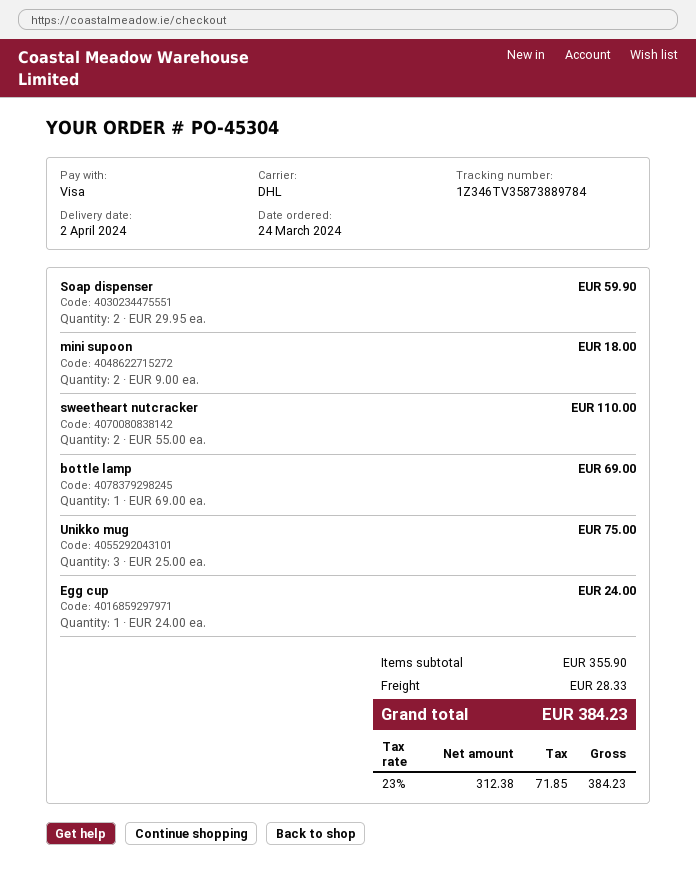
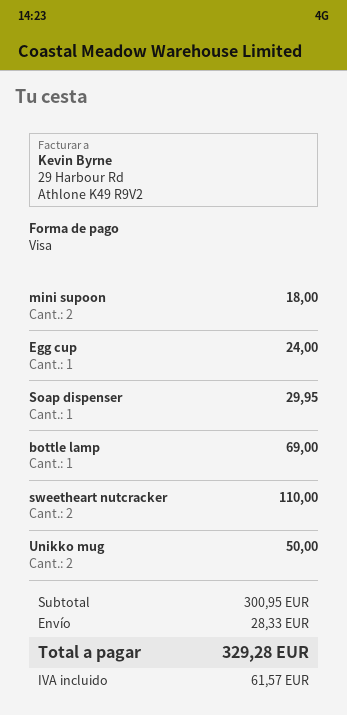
Soap dispenser: 2 for 59.90 -> 1 for 29.95
Unikko mug: 3 for 75.00 -> 2 for 50.00
subtotal: 355.90 -> 300.95
tax: 71.85 -> 61.57
total: 384.23 -> 329.28

